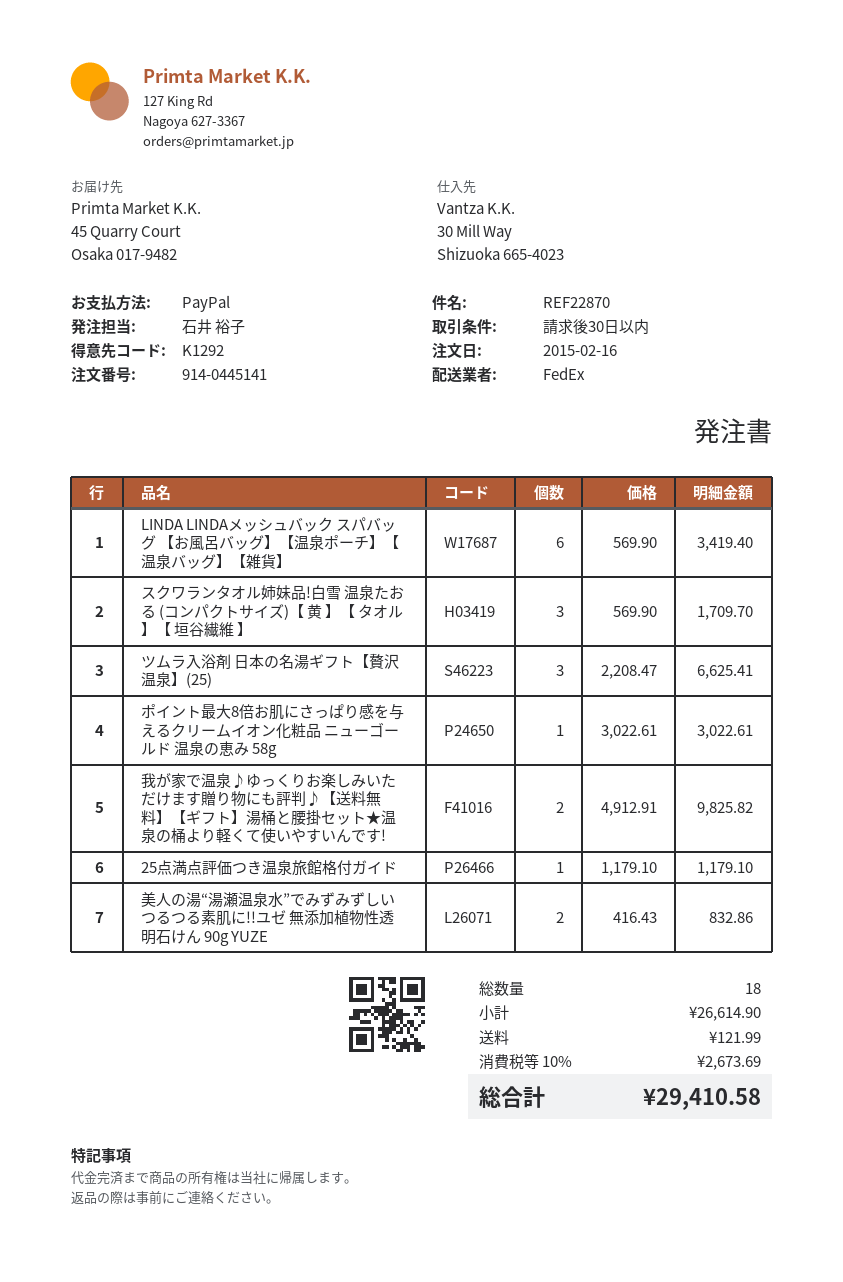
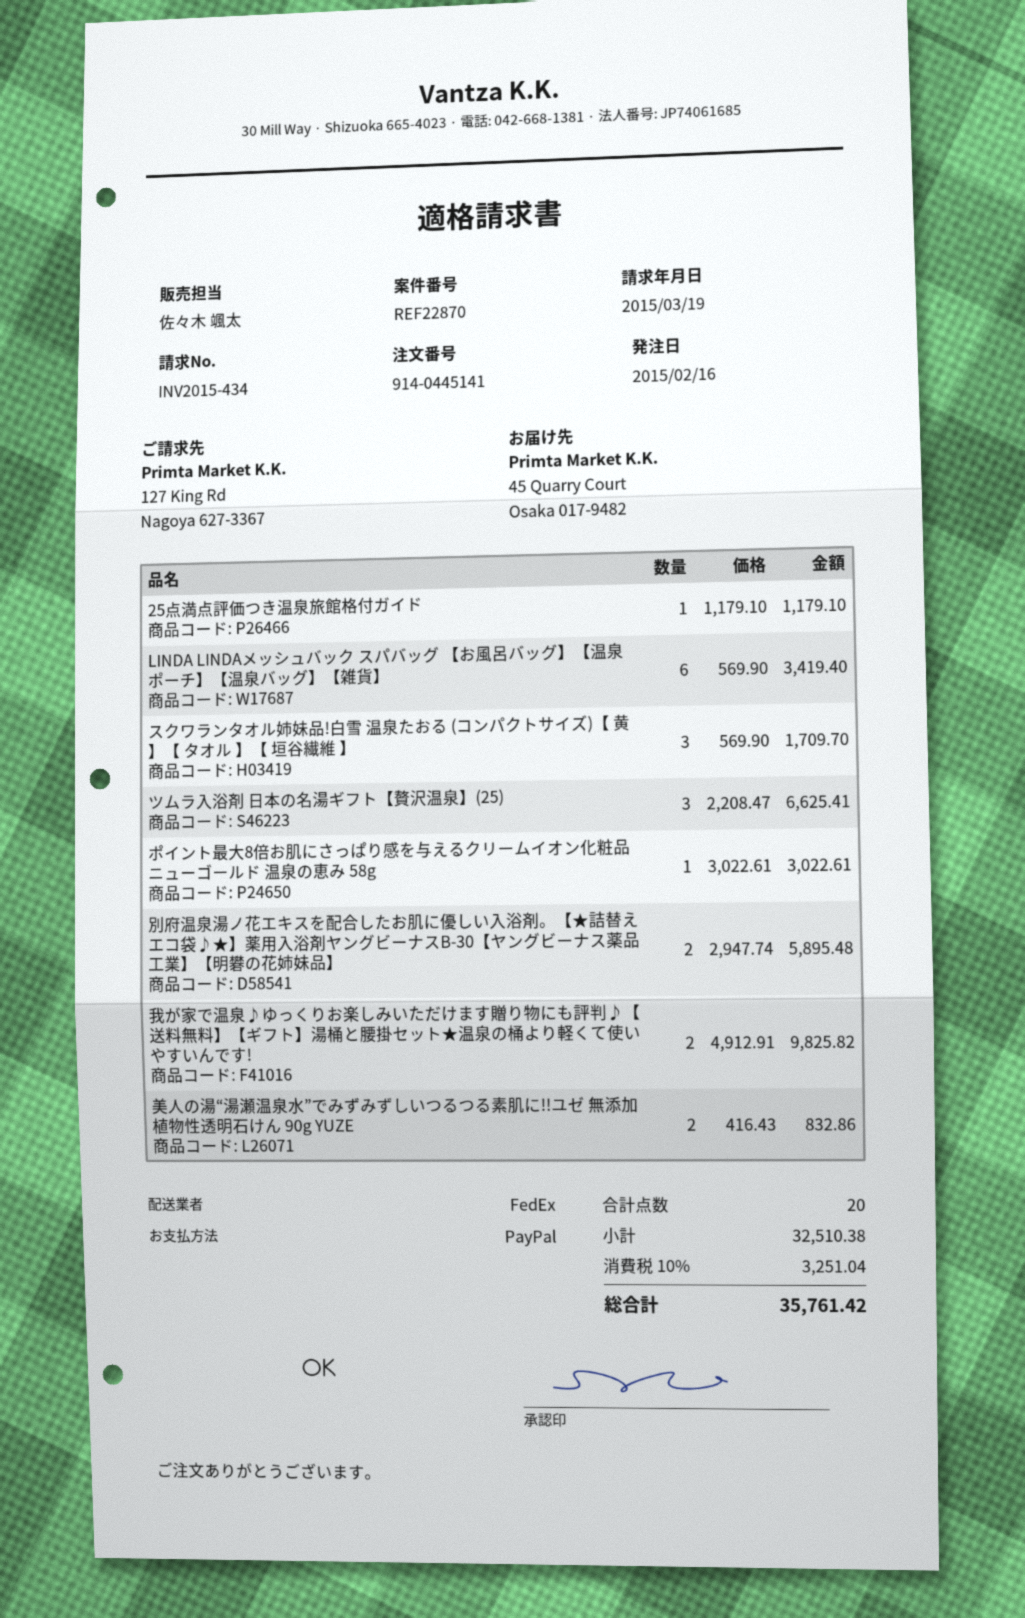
別府温泉湯ノ花エキスを配合したお肌に優しい入浴剤。【★詰替えエコ袋♪★】薬用入浴剤ヤングビーナスB-30【ヤングビーナス薬品工業】【明礬の花姉妹品】: none -> 2 x 2947.74 = 5895.48
total quantity: 18 -> 20
subtotal: 26614.90 -> 32510.38
shipping: 121.99 -> none
tax: 10% = 2673.69 -> 10% = 3251.04
total: 29410.58 -> 35761.42

